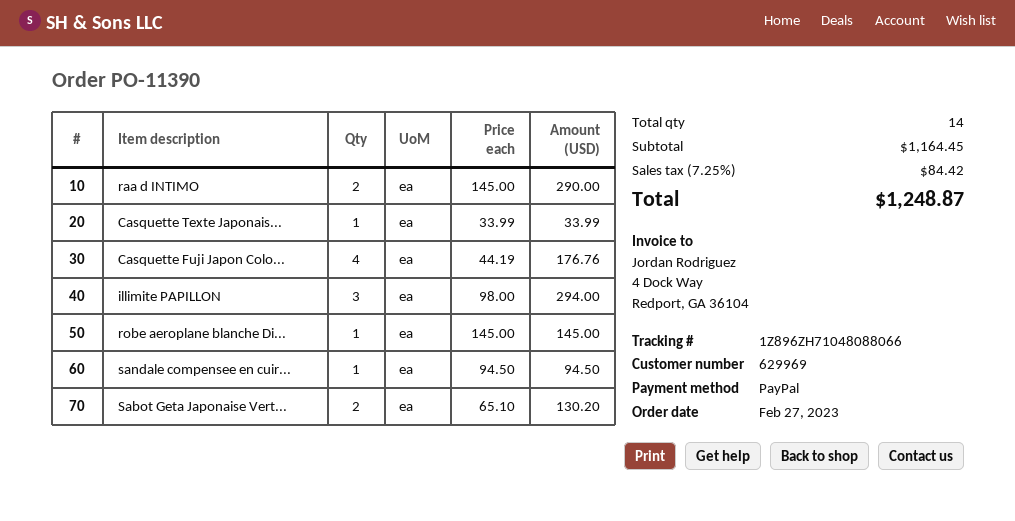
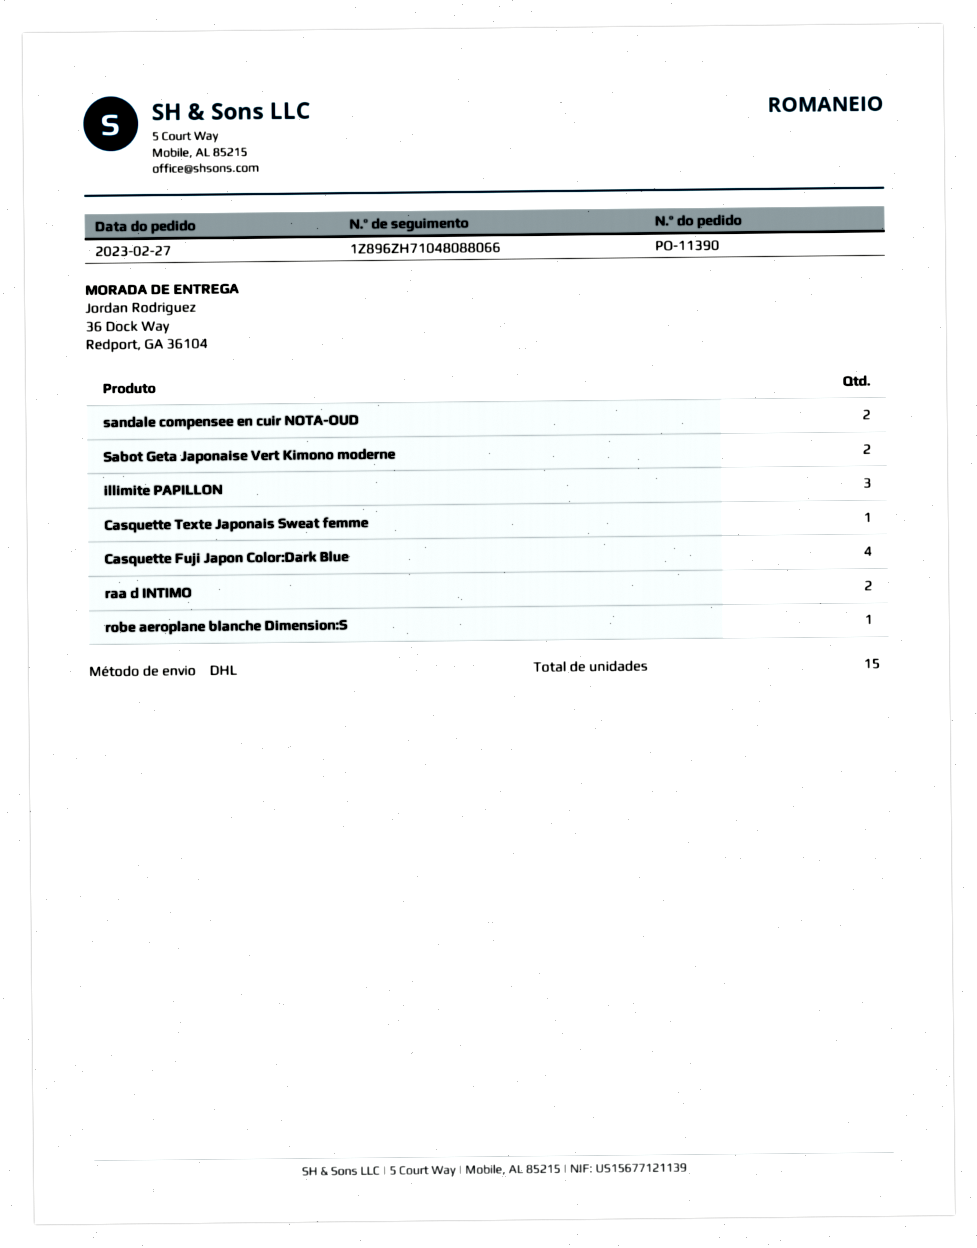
sandale compensee en cuir...: 1 -> 2
total quantity: 14 -> 15

